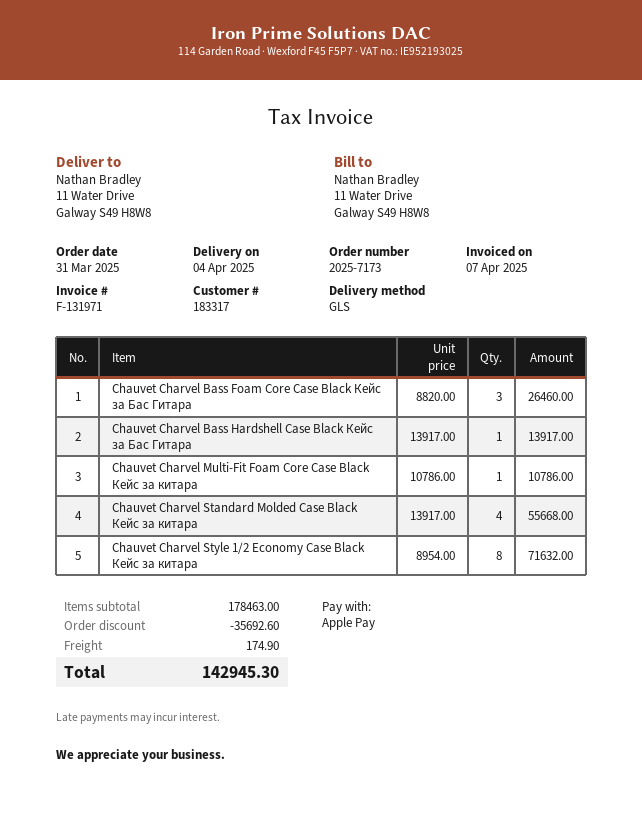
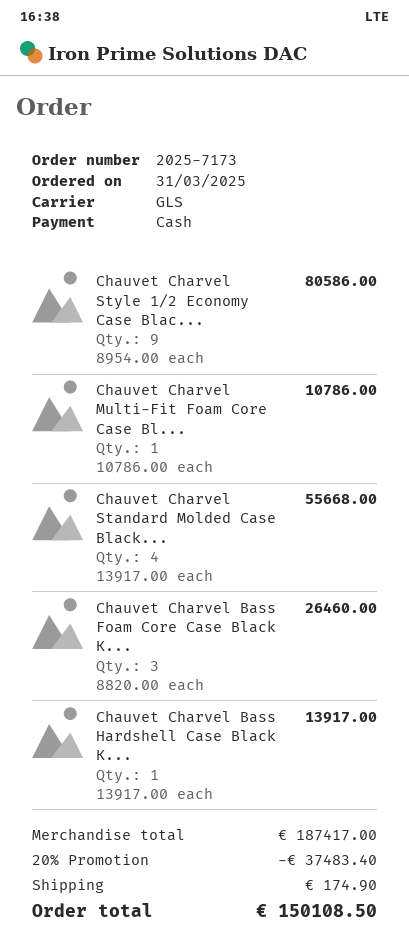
payment method: Apple Pay -> cash
Chauvet Charvel Style 1/2 Economy Case Black Кейс за китара: 8 x 8954.00 = 71632.00 -> 9 x 8954.00 = 80586.00
subtotal: 178463.00 -> 187417.00
discount: 35692.60 -> 37483.40
total: 142945.30 -> 150108.50

